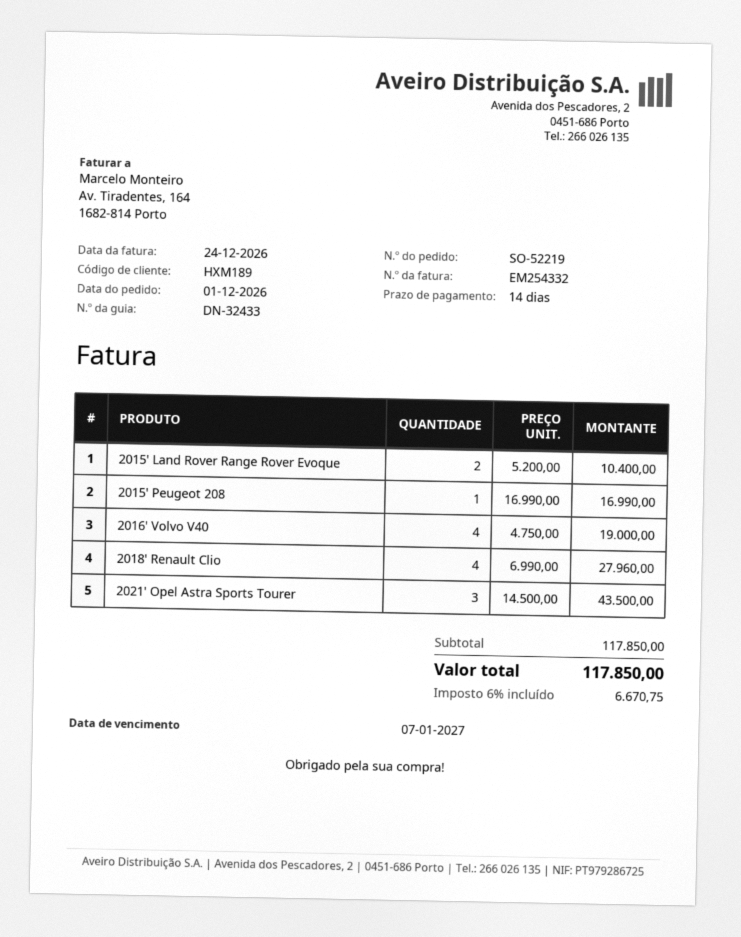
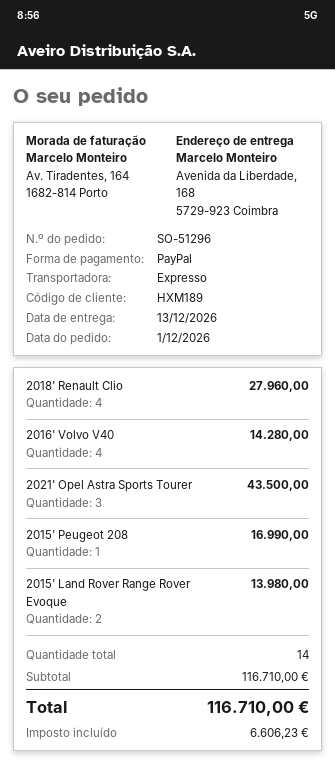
order number: SO-52219 -> SO-51296
2015' Land Rover Range Rover Evoque: 2 for 10400.00 -> 2 for 13980.00
2016' Volvo V40: 4 for 19000.00 -> 4 for 14280.00
subtotal: 117850.00 -> 116710.00
tax: 6670.75 -> 6606.23
total: 117850.00 -> 116710.00

